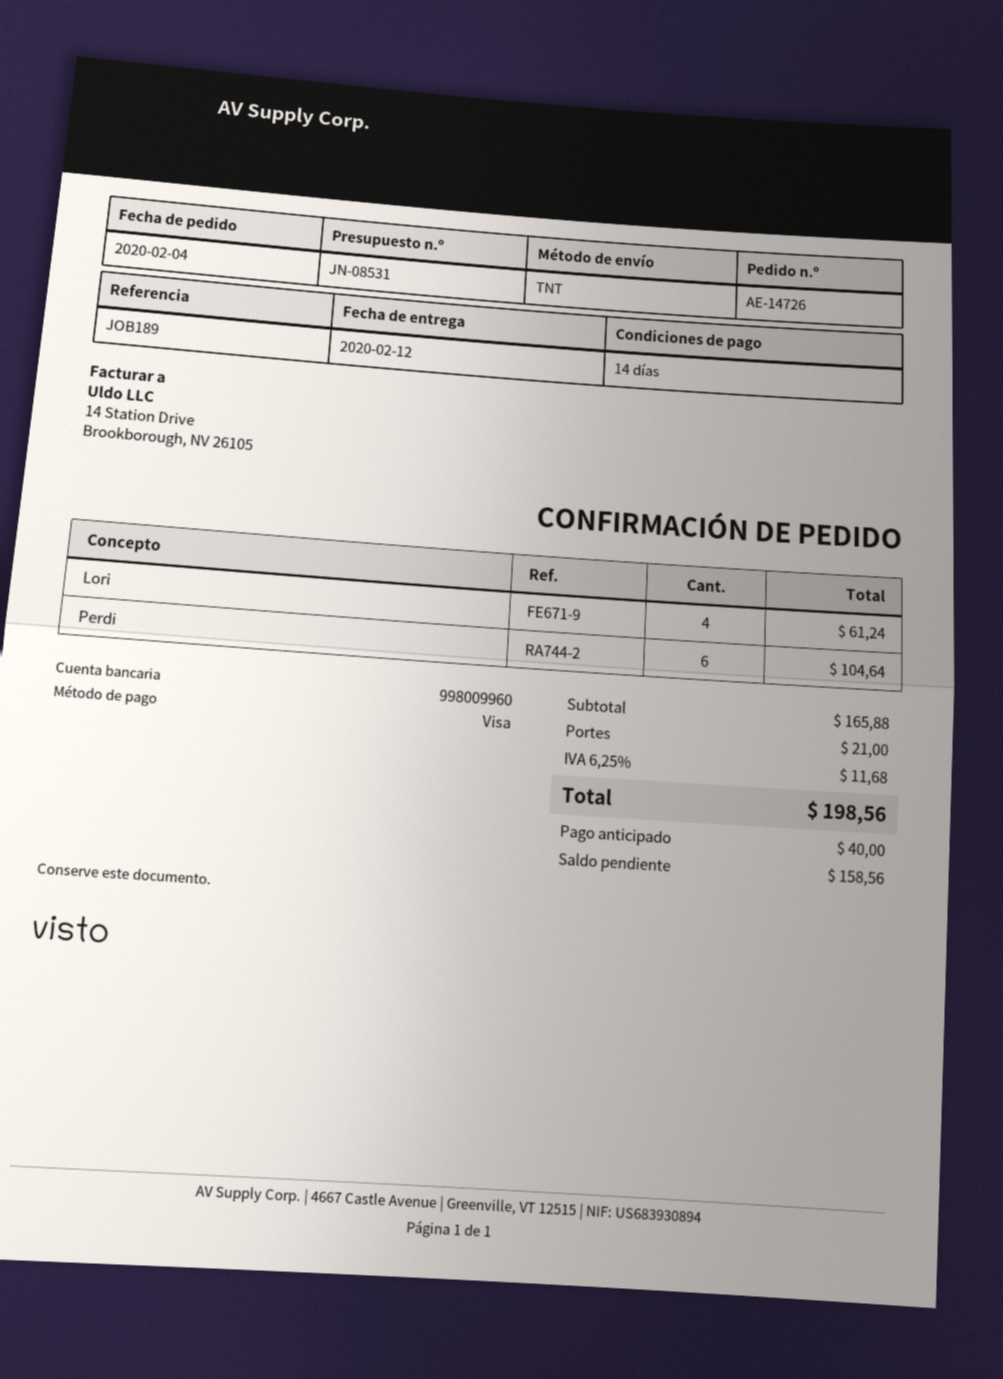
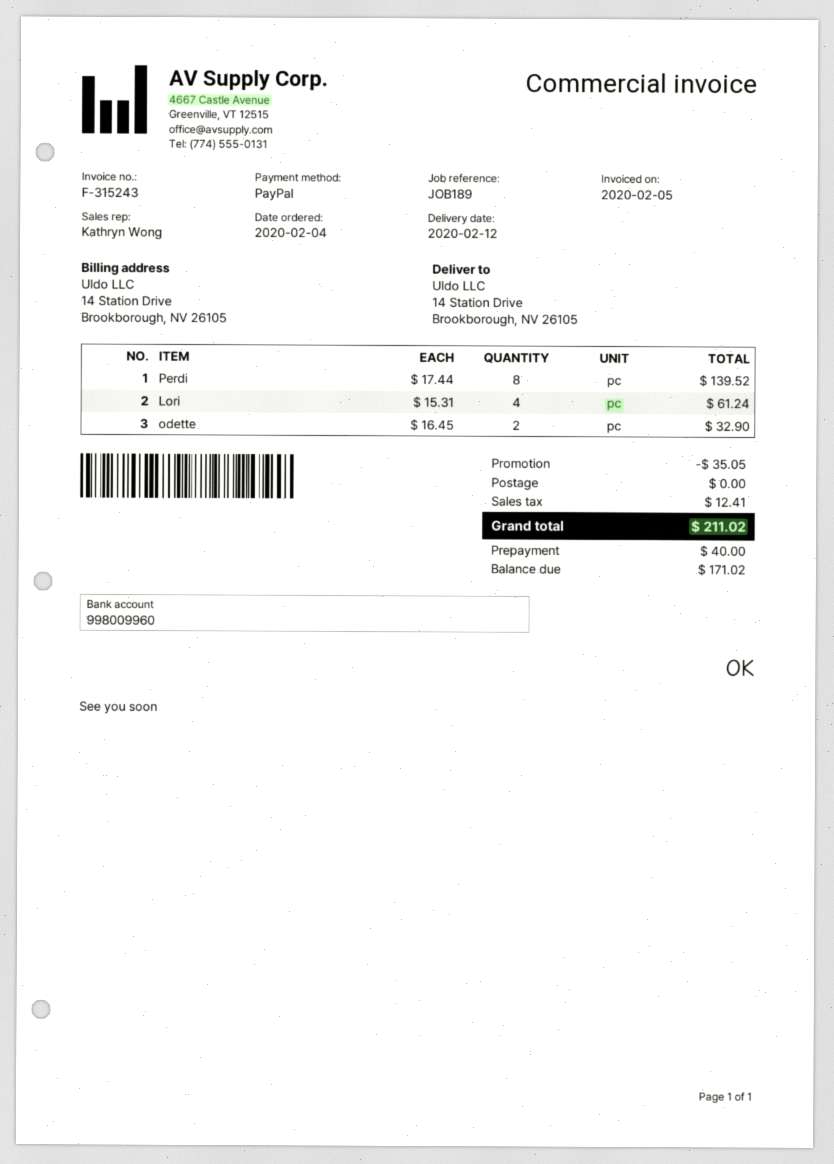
payment method: Visa -> PayPal
Perdi: 6 for 104.64 -> 8 for 139.52
odette: none -> 2 for 32.90
discount: none -> 35.05
shipping: 21.00 -> 0.00
tax: 11.68 -> 12.41
total: 198.56 -> 211.02
balance: 158.56 -> 171.02

